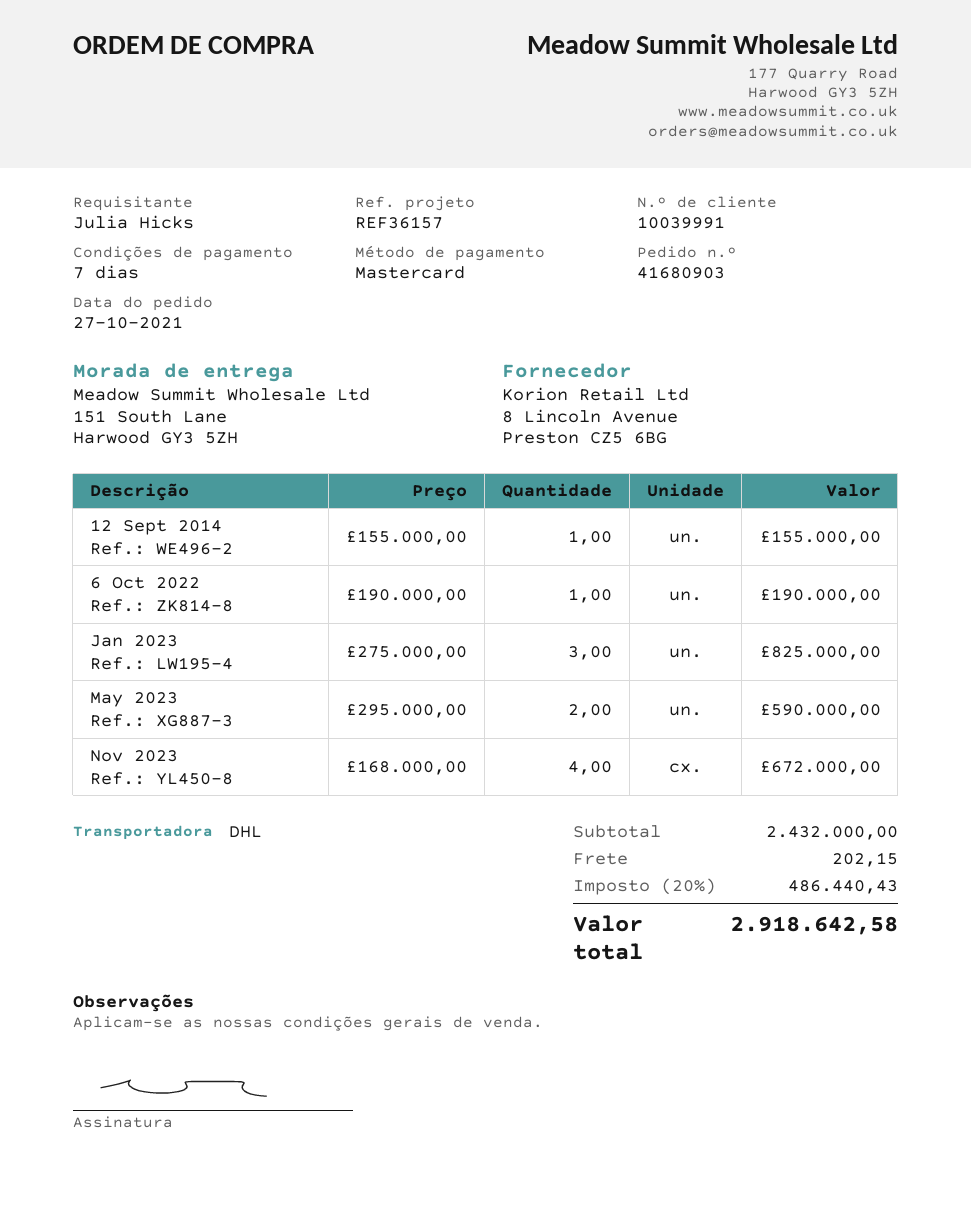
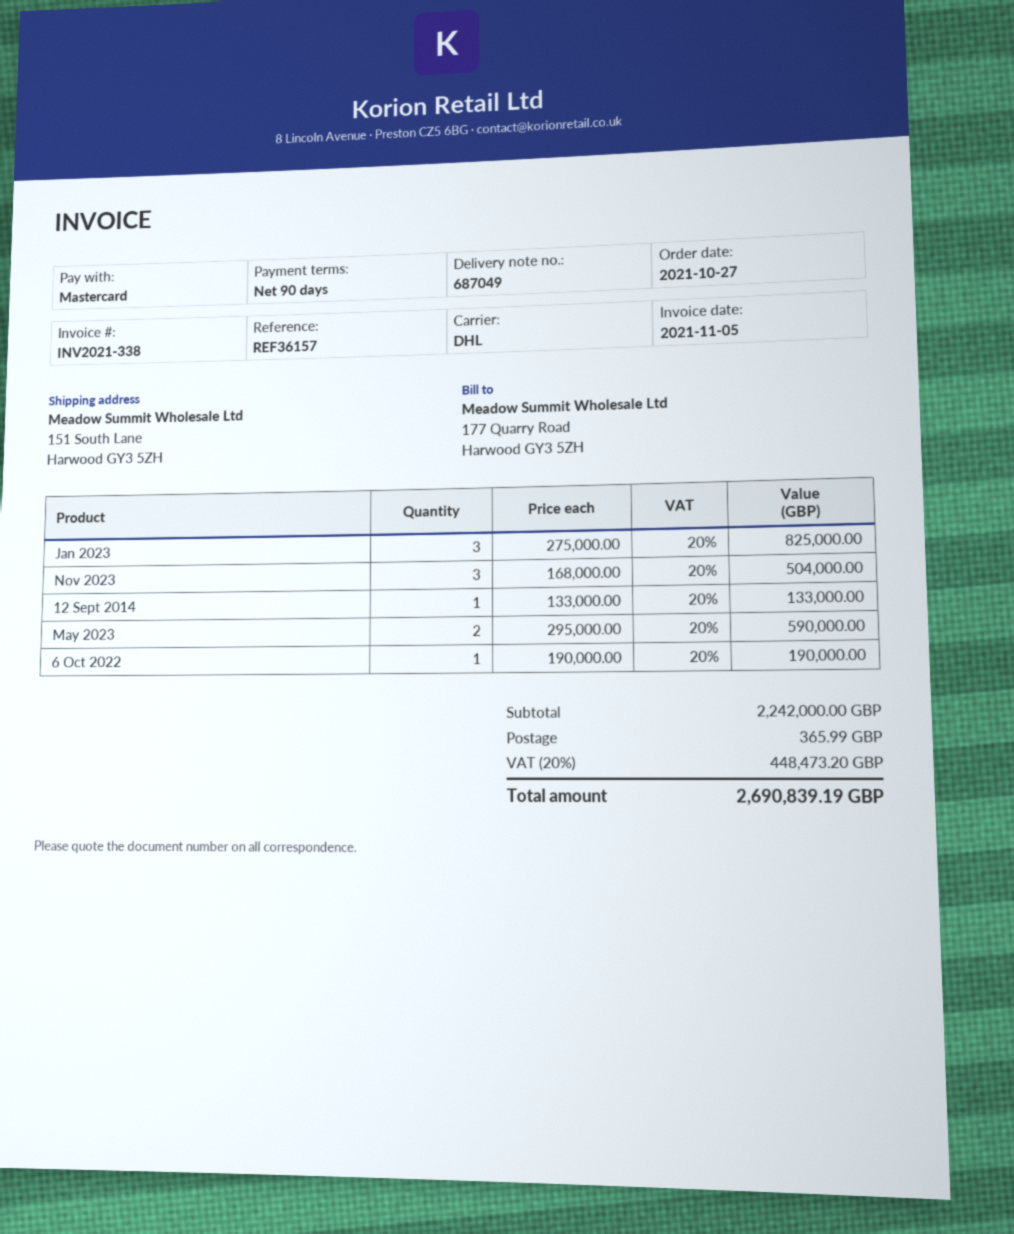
payment terms: 7 days -> 90 days
12 Sept 2014: 1 x 155000.00 = 155000.00 -> 1 x 133000.00 = 133000.00
Nov 2023: 4 x 168000.00 = 672000.00 -> 3 x 168000.00 = 504000.00
subtotal: 2432000.00 -> 2242000.00
shipping: 202.15 -> 365.99
tax: 20% = 486440.43 -> 20% = 448473.20
total: 2918642.58 -> 2690839.19

